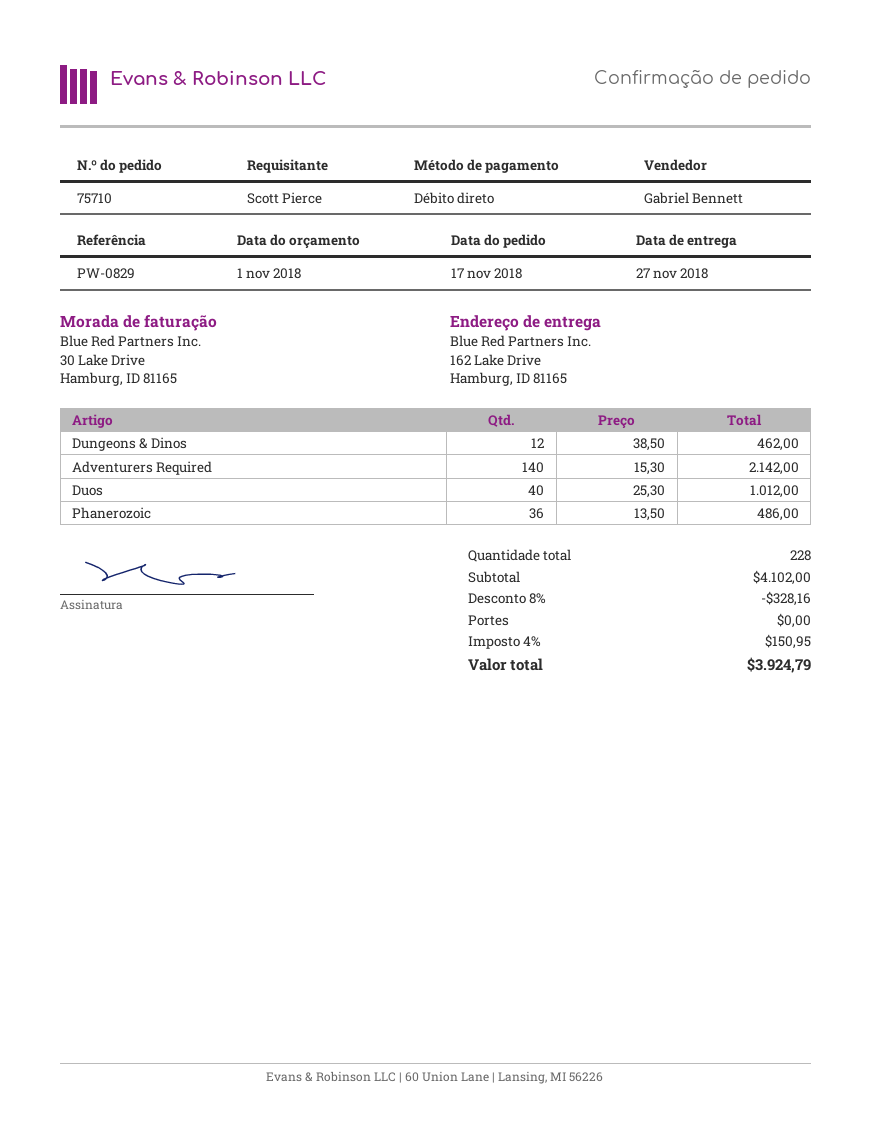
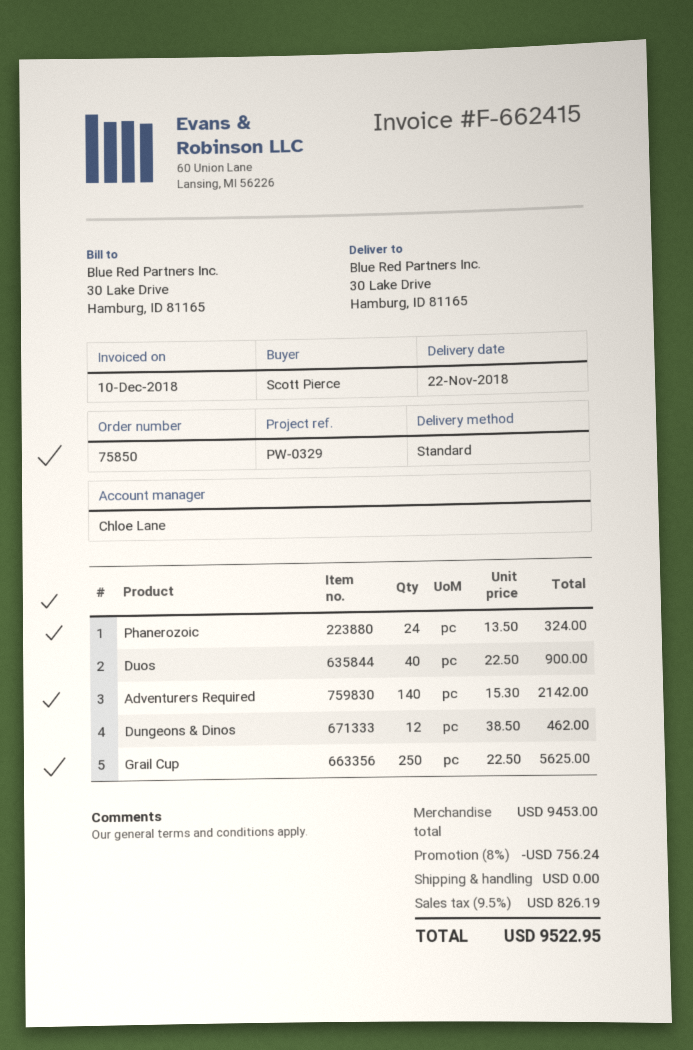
order number: 75710 -> 75850
delivery date: 2018-11-27 -> 2018-11-22
reference: PW-0829 -> PW-0329
sales rep: Gabriel Bennett -> Chloe Lane
ship to: 162 Lake Drive, Hamburg, ID 81165 -> 30 Lake Drive, Hamburg, ID 81165
Duos: 40 x 25.30 = 1012.00 -> 40 x 22.50 = 900.00
Phanerozoic: 36 x 13.50 = 486.00 -> 24 x 13.50 = 324.00
Grail Cup: none -> 250 x 22.50 = 5625.00
subtotal: 4102.00 -> 9453.00
discount: 8% = 328.16 -> 8% = 756.24
tax: 4% = 150.95 -> 9.5% = 826.19
total: 3924.79 -> 9522.95

